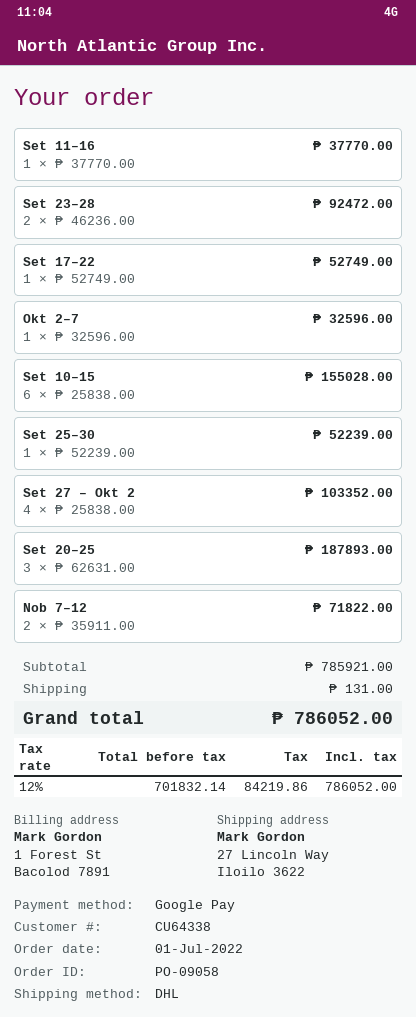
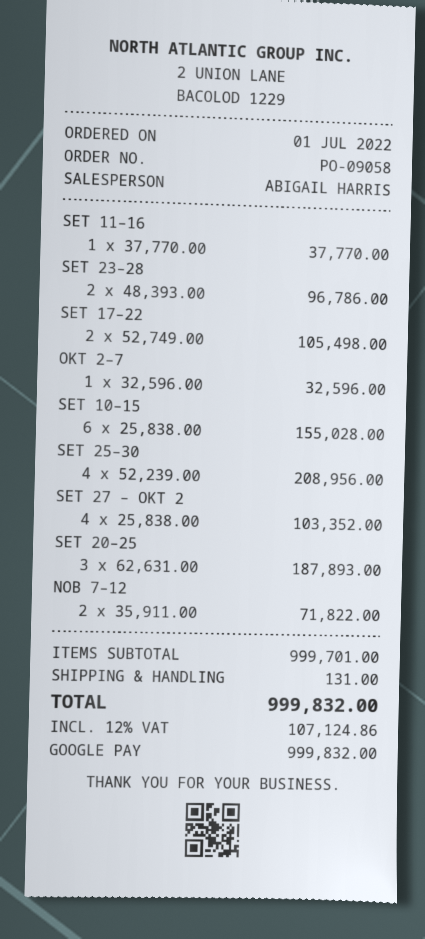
Set 23–28: 2 x 46236.00 = 92472.00 -> 2 x 48393.00 = 96786.00
Set 17–22: 1 x 52749.00 = 52749.00 -> 2 x 52749.00 = 105498.00
Set 25–30: 1 x 52239.00 = 52239.00 -> 4 x 52239.00 = 208956.00
subtotal: 785921.00 -> 999701.00
tax: 12% = 84219.86 -> 12% = 107124.86
total: 786052.00 -> 999832.00

